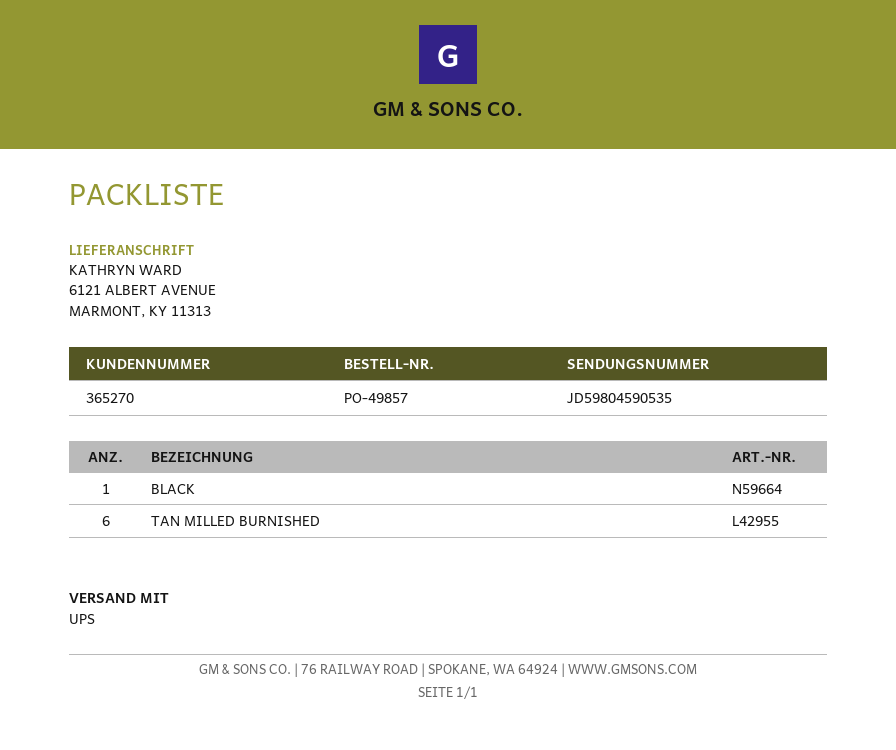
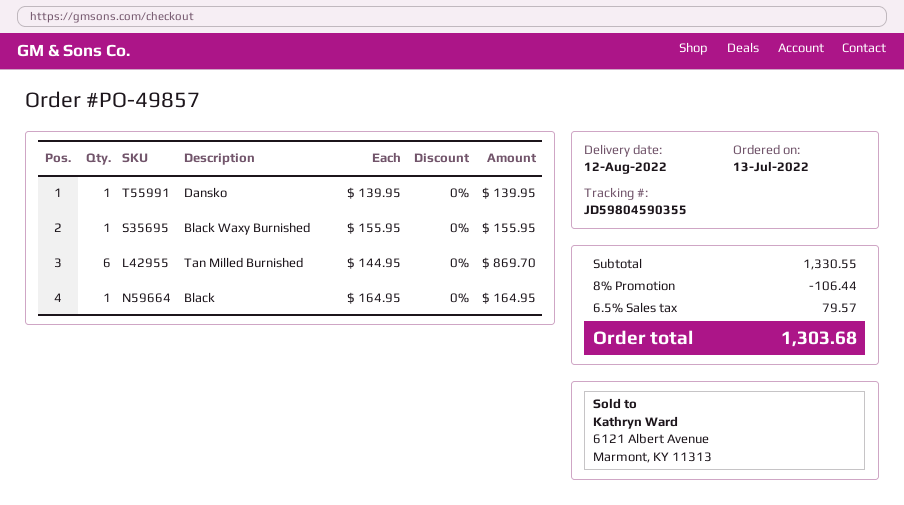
tracking number: JD59804590535 -> JD59804590355
Dansko: none -> 1
Black Waxy Burnished: none -> 1

